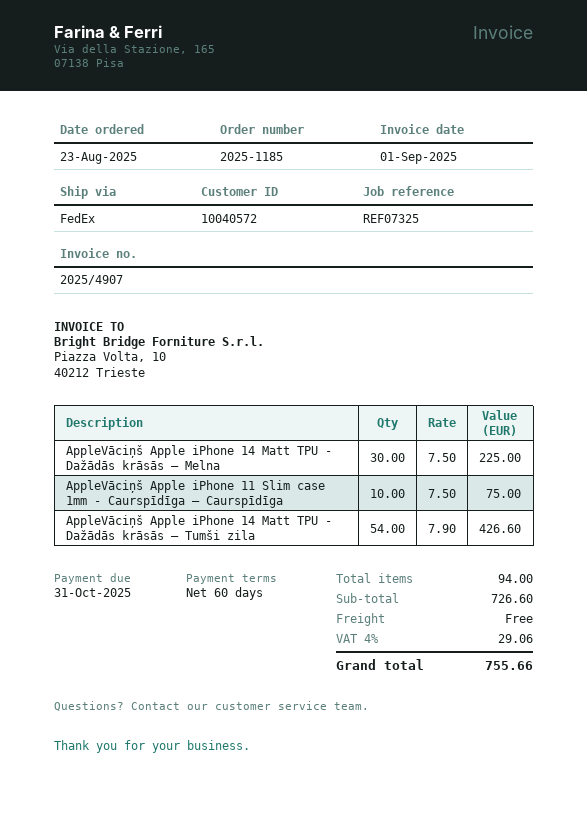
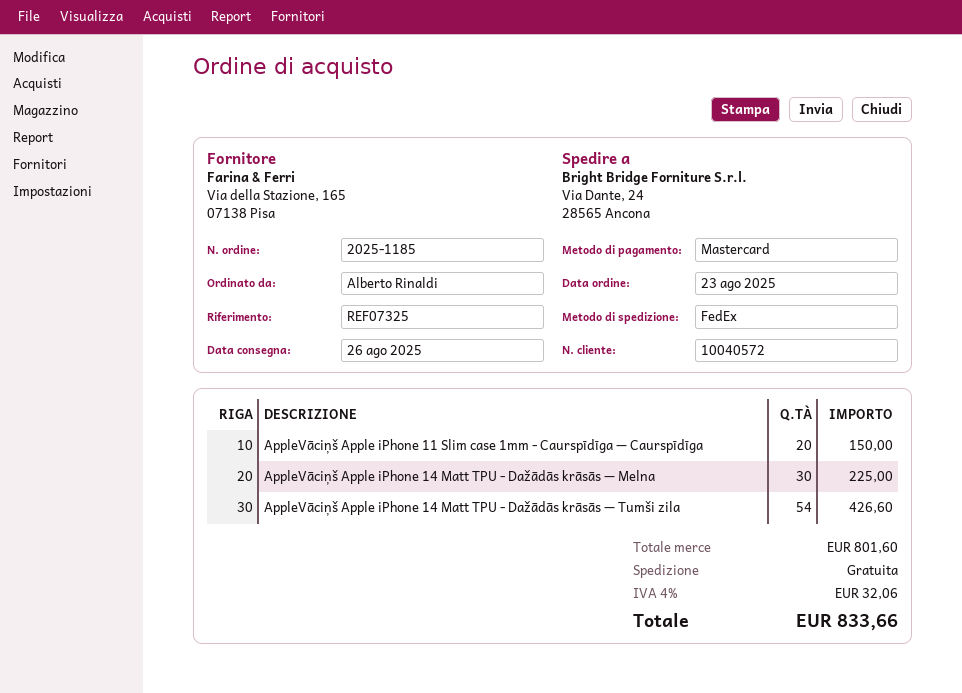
AppleVāciņš Apple iPhone 11 Slim case 1mm - Caurspīdīga — Caurspīdīga: 10 for 75.00 -> 20 for 150.00
subtotal: 726.60 -> 801.60
tax: 4% = 29.06 -> 4% = 32.06
total: 755.66 -> 833.66

